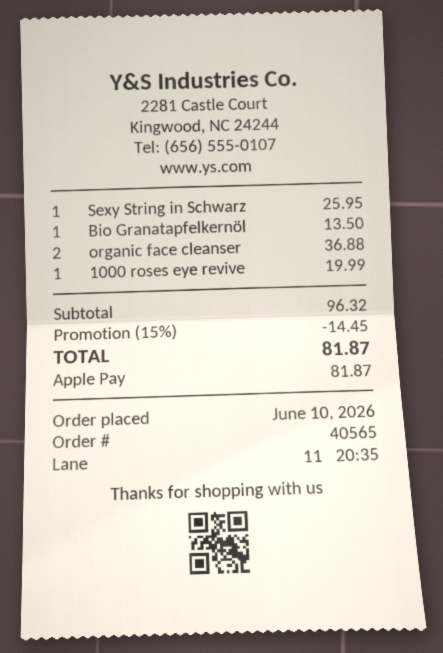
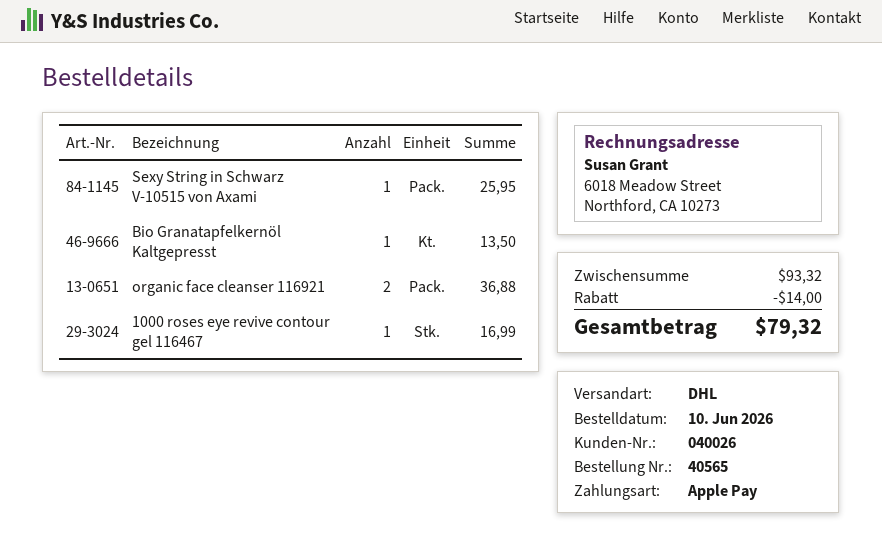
1000 roses eye revive: 1 for 19.99 -> 1 for 16.99
subtotal: 96.32 -> 93.32
discount: 14.45 -> 14.00
total: 81.87 -> 79.32

